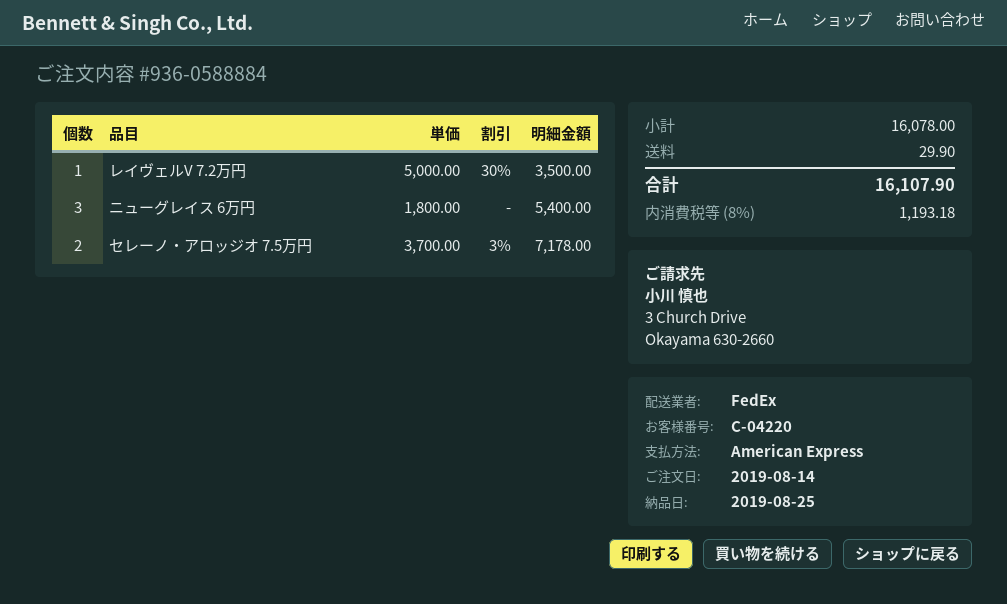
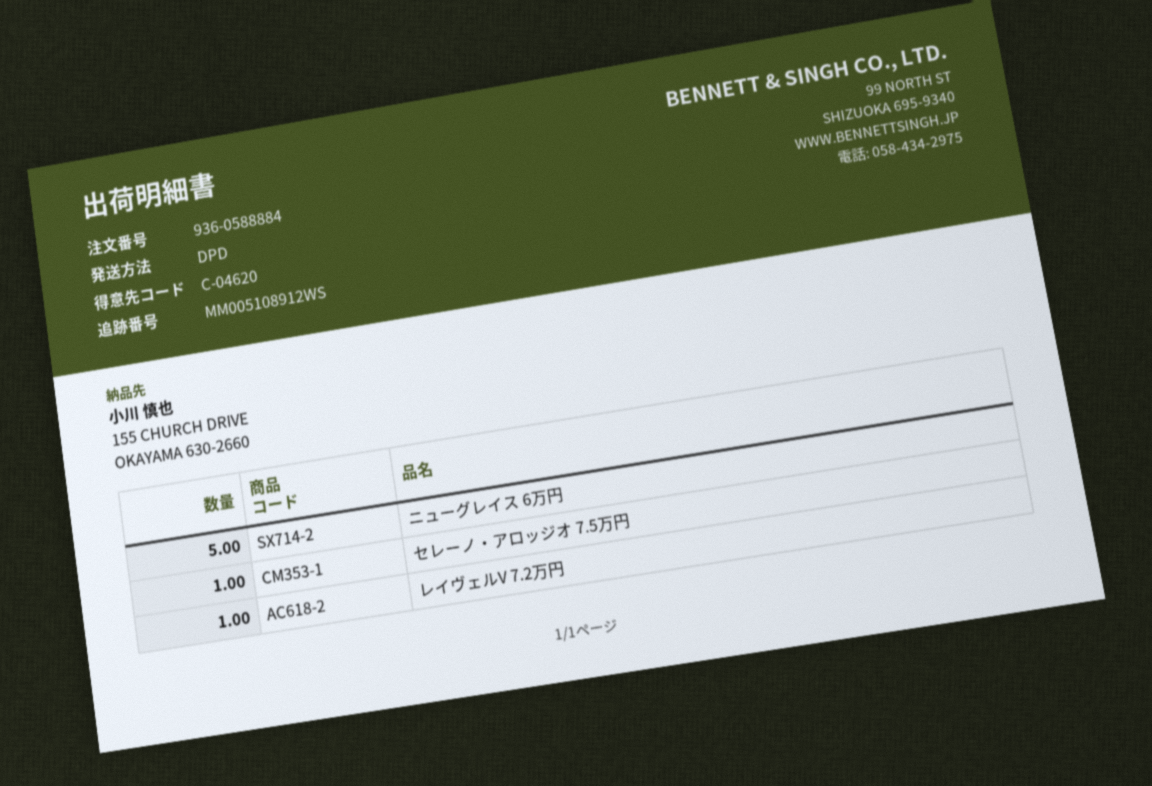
customer number: C-04220 -> C-04620
shipping method: FedEx -> DPD
ニューグレイス 6万円: 3 -> 5
セレーノ・アロッジオ 7.5万円: 2 -> 1

